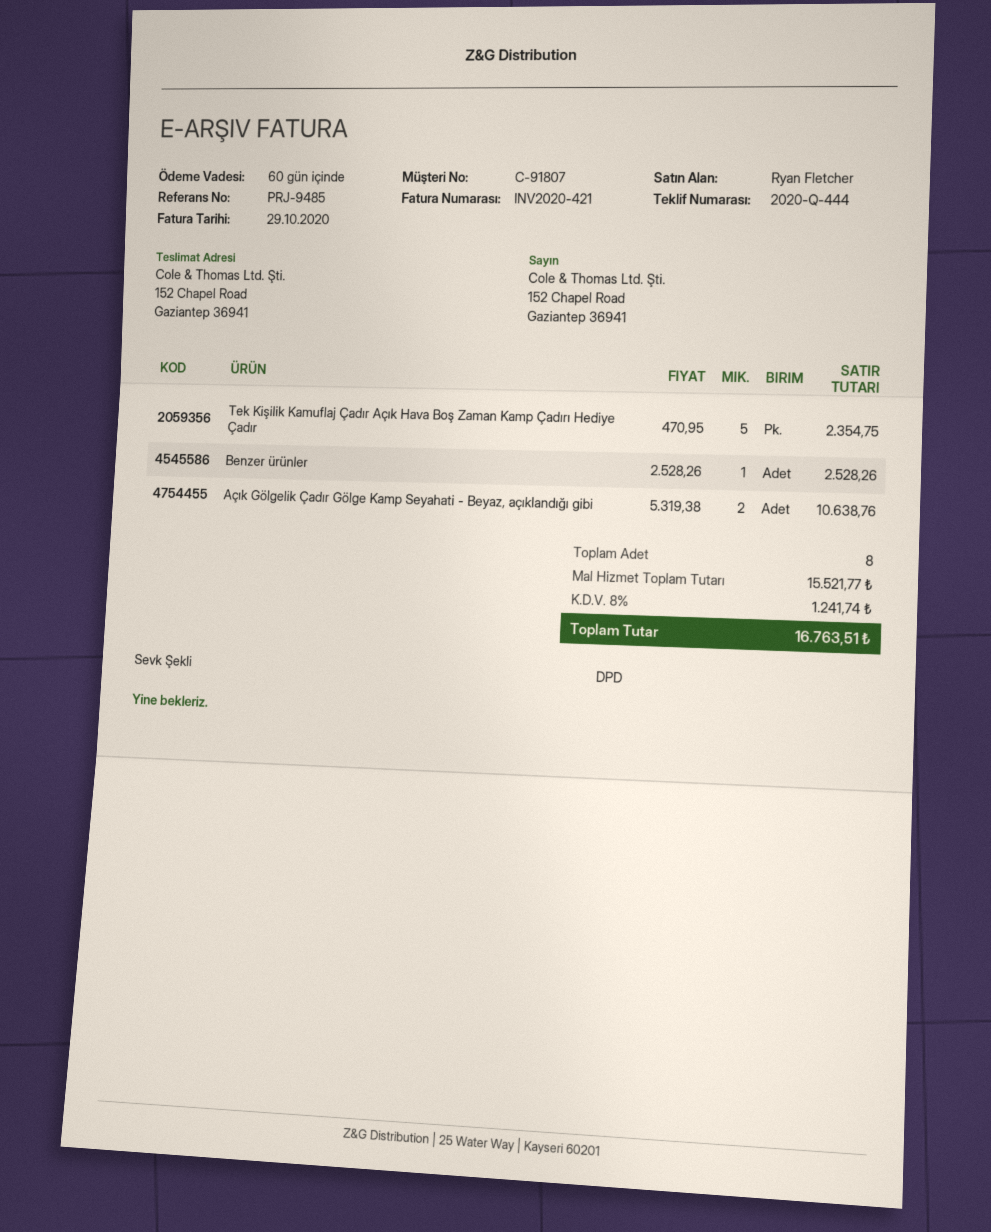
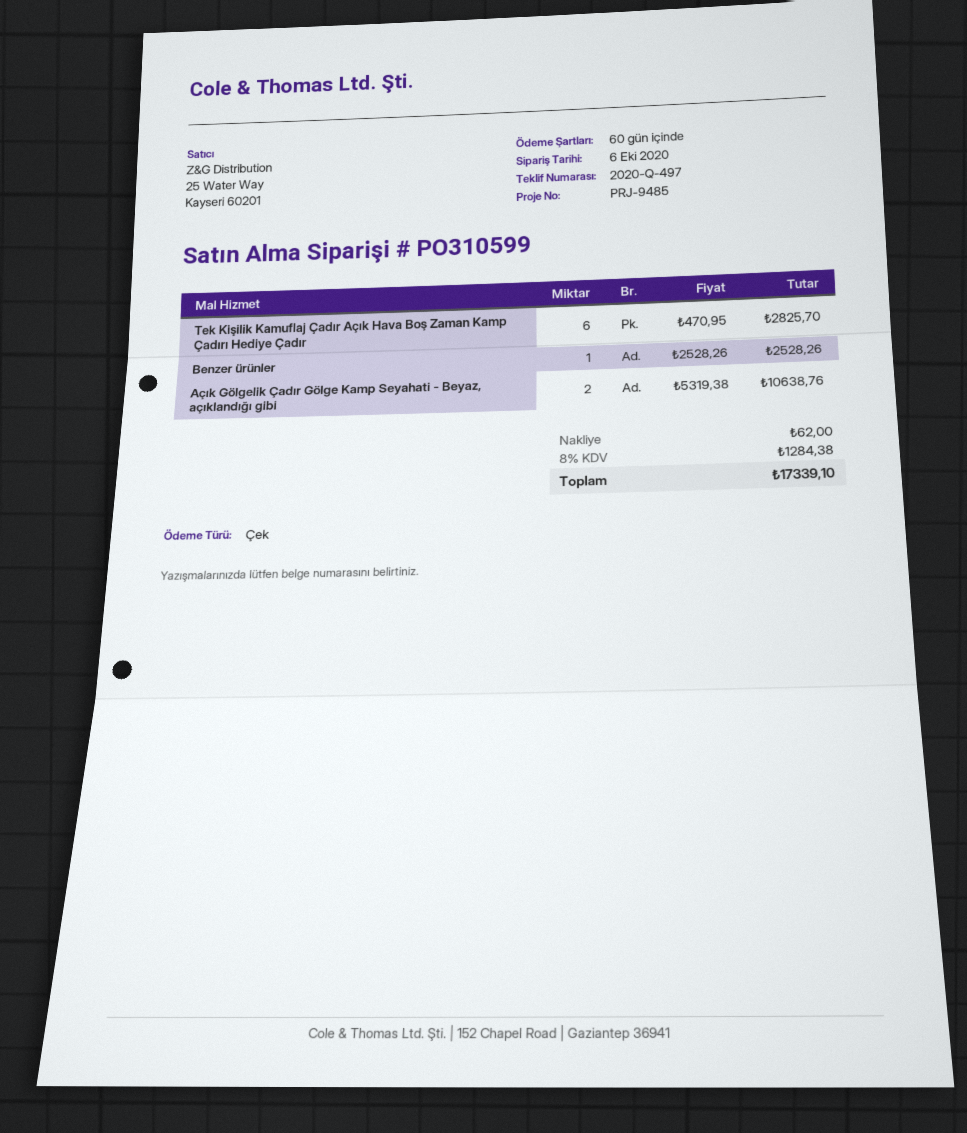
quote number: 2020-Q-444 -> 2020-Q-497
Tek Kişilik Kamuflaj Çadır Açık Hava Boş Zaman Kamp Çadırı Hediye Çadır: 5 x 470.95 = 2354.75 -> 6 x 470.95 = 2825.70
shipping: none -> 62.00
tax: 8% = 1241.74 -> 8% = 1284.38
total: 16763.51 -> 17339.10

